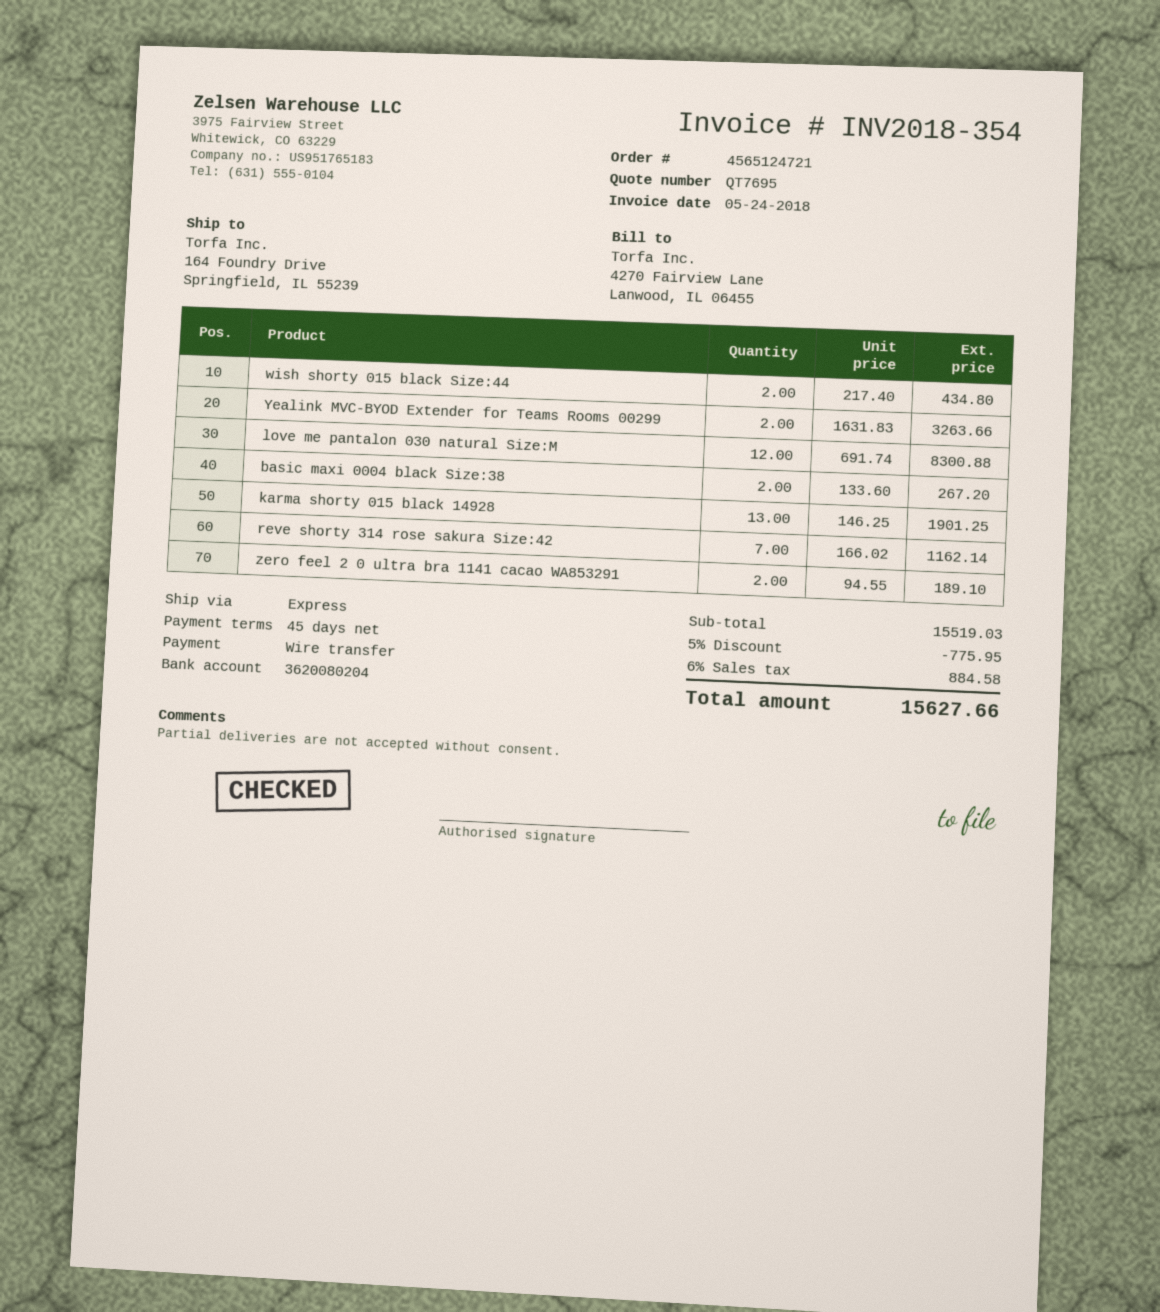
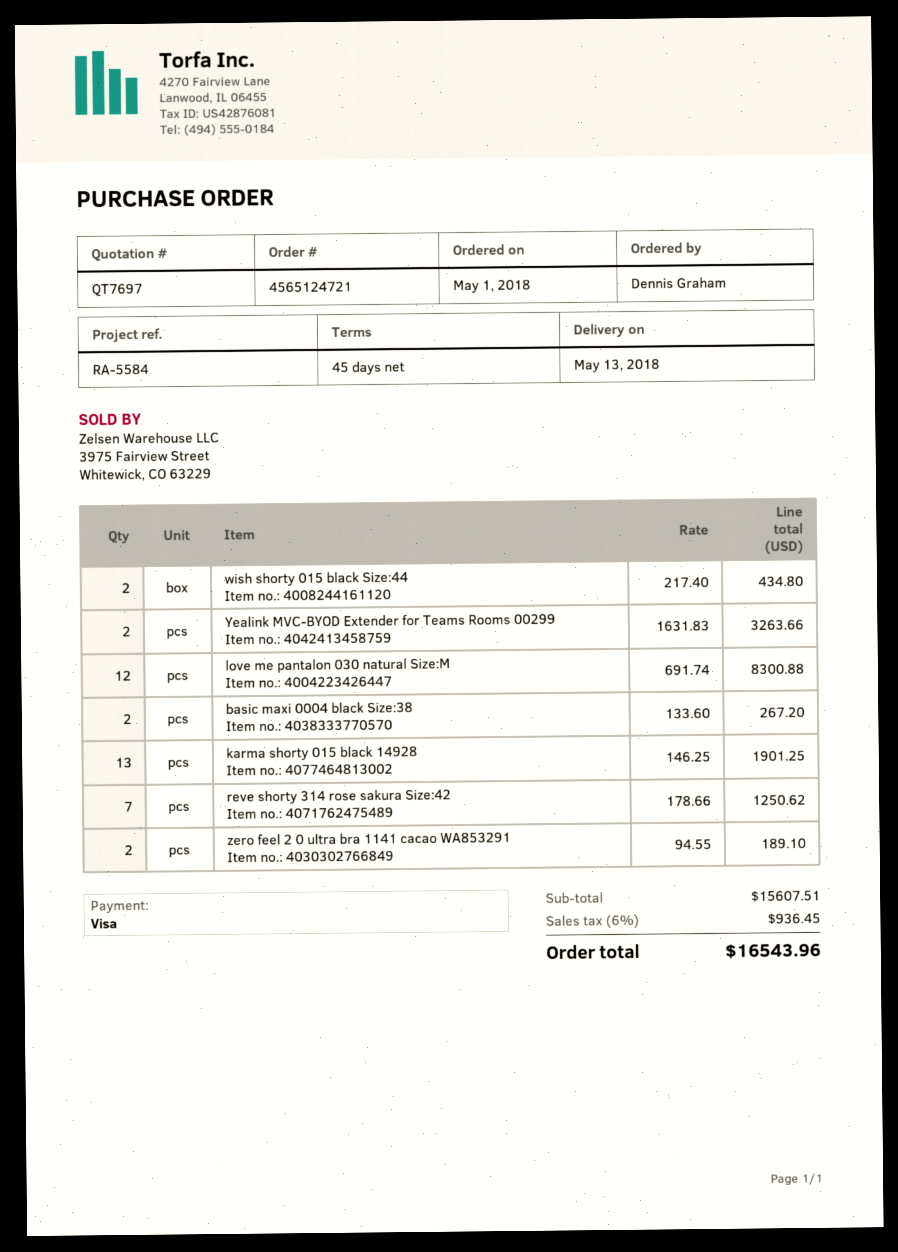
quote number: QT7695 -> QT7697
payment method: bank transfer -> Visa
reve shorty 314 rose sakura Size:42: 7 x 166.02 = 1162.14 -> 7 x 178.66 = 1250.62
subtotal: 15519.03 -> 15607.51
discount: 5% = 775.95 -> none
tax: 6% = 884.58 -> 6% = 936.45
total: 15627.66 -> 16543.96

